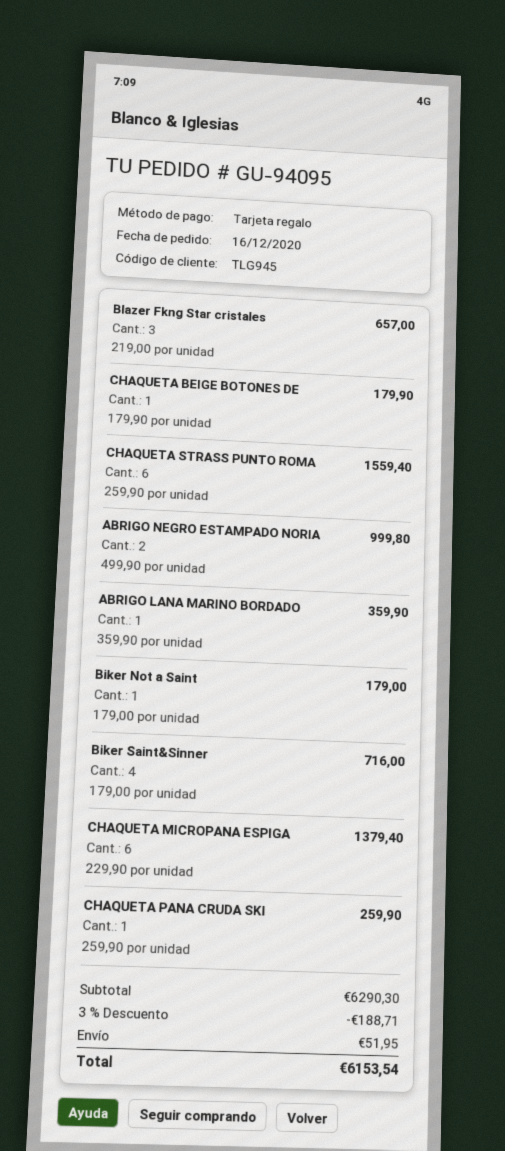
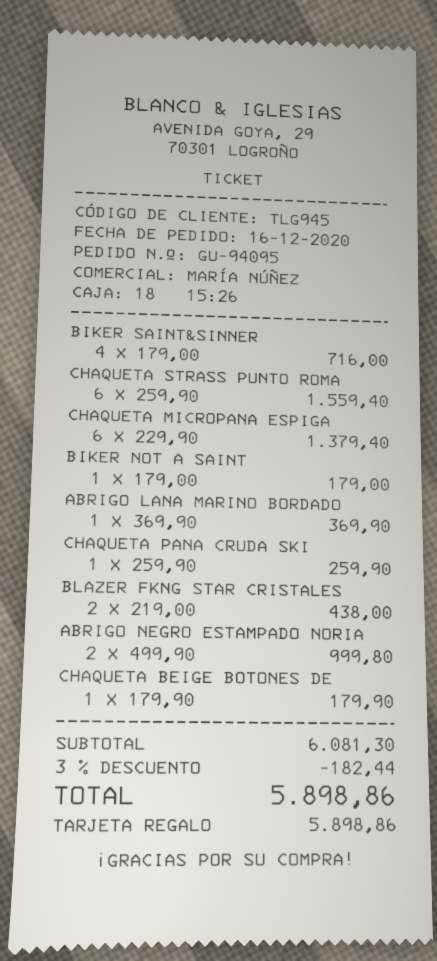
Blazer Fkng Star cristales: 3 x 219.00 = 657.00 -> 2 x 219.00 = 438.00
ABRIGO LANA MARINO BORDADO: 1 x 359.90 = 359.90 -> 1 x 369.90 = 369.90
subtotal: 6290.30 -> 6081.30
discount: 3% = 188.71 -> 3% = 182.44
shipping: 51.95 -> none
total: 6153.54 -> 5898.86

